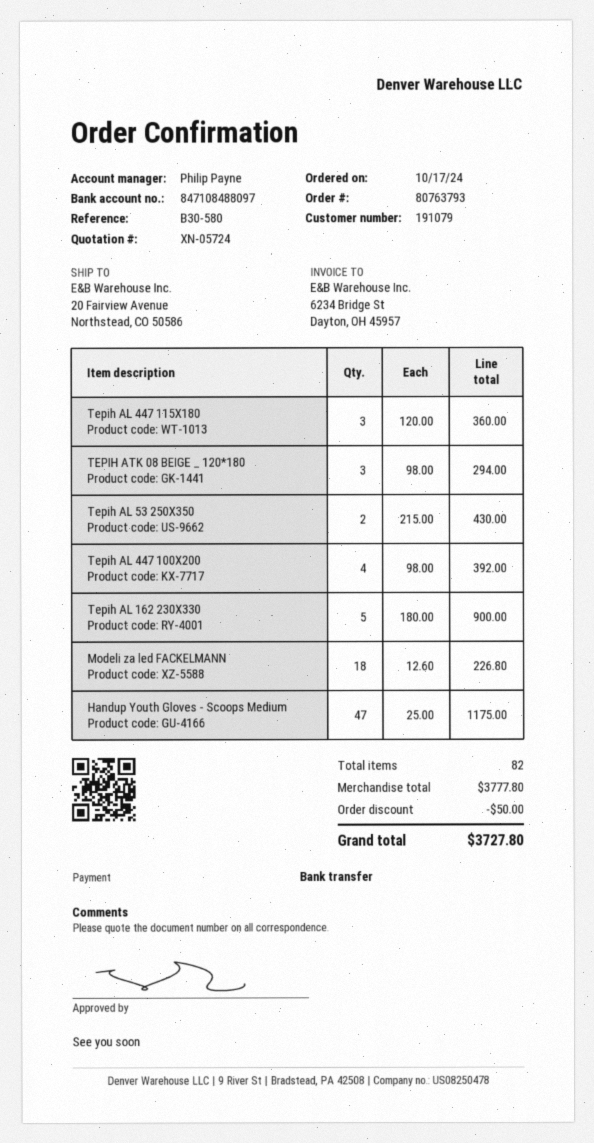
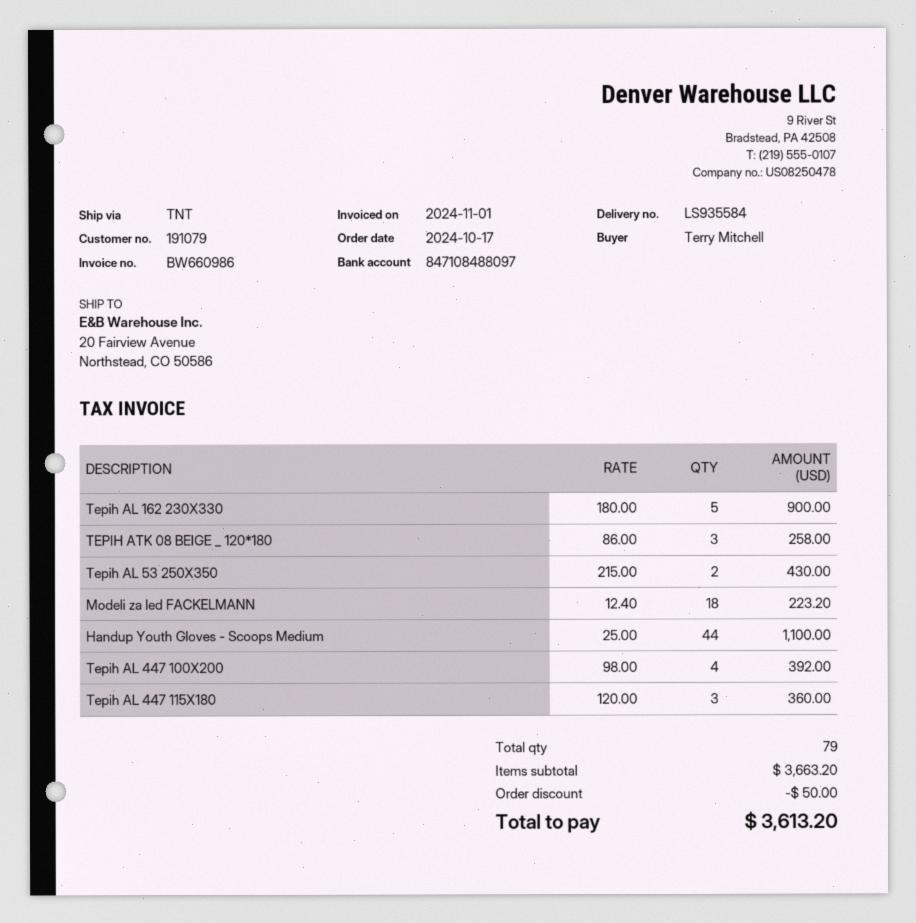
TEPIH ATK 08 BEIGE _ 120*180: 3 x 98.00 = 294.00 -> 3 x 86.00 = 258.00
Modeli za led FACKELMANN: 18 x 12.60 = 226.80 -> 18 x 12.40 = 223.20
Handup Youth Gloves - Scoops Medium: 47 x 25.00 = 1175.00 -> 44 x 25.00 = 1100.00
total quantity: 82 -> 79
subtotal: 3777.80 -> 3663.20
total: 3727.80 -> 3613.20

